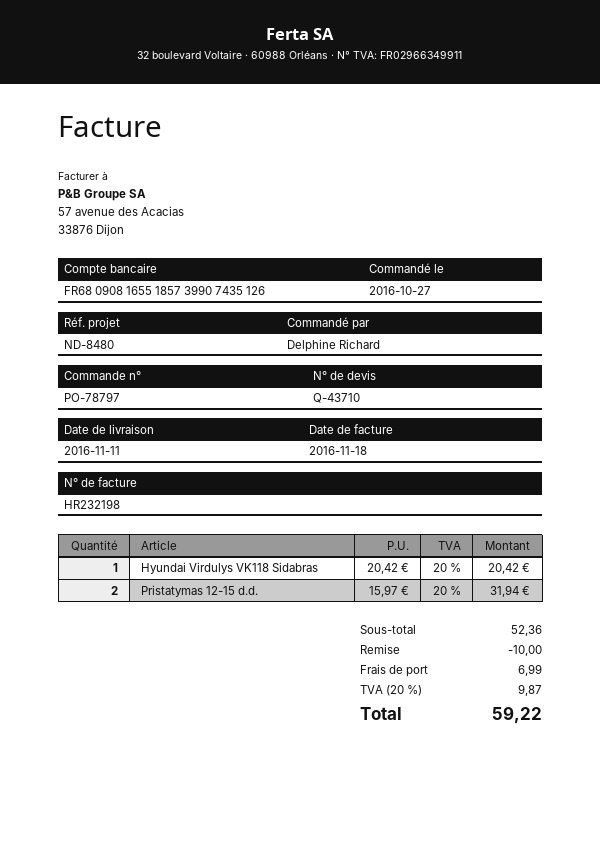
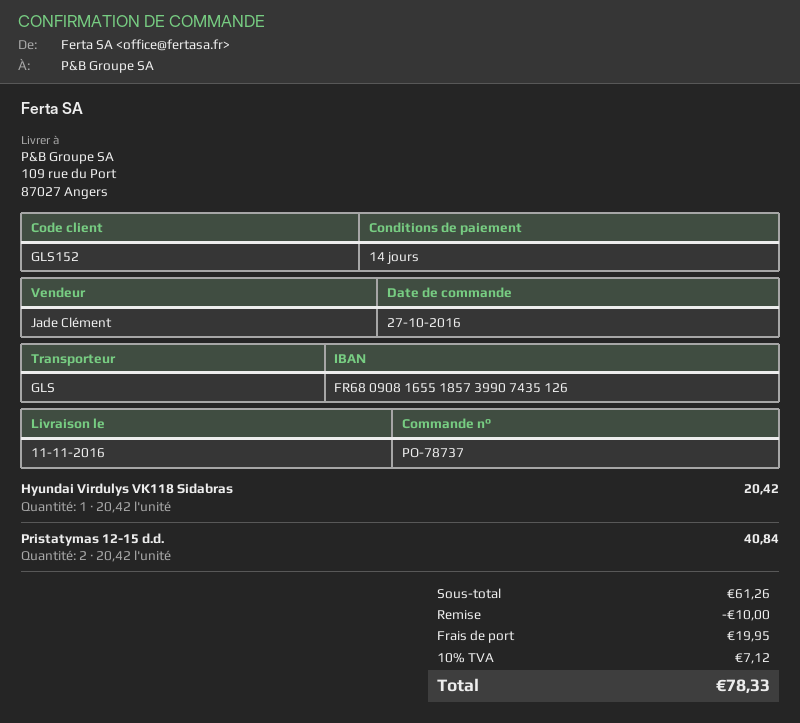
order number: PO-78797 -> PO-78737
Pristatymas 12-15 d.d.: 2 x 15.97 = 31.94 -> 2 x 20.42 = 40.84
subtotal: 52.36 -> 61.26
shipping: 6.99 -> 19.95
tax: 20% = 9.87 -> 10% = 7.12
total: 59.22 -> 78.33

